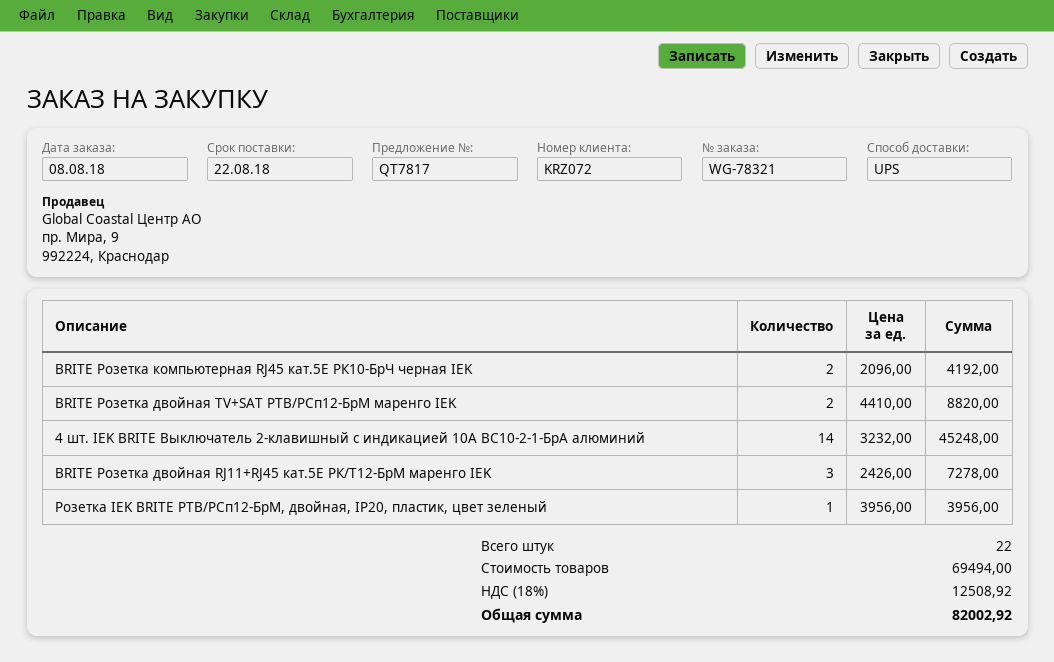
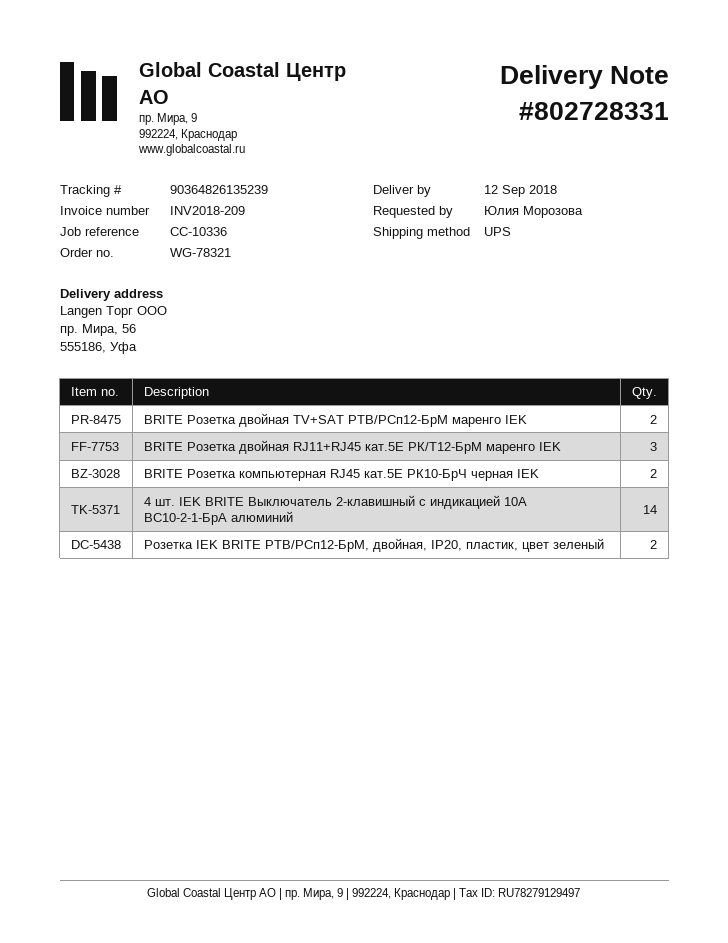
delivery date: 2018-08-22 -> 2018-09-12
Розетка IEK BRITE РТВ/РСп12-БрМ, двойная, IP20, пластик, цвет зеленый: 1 -> 2

